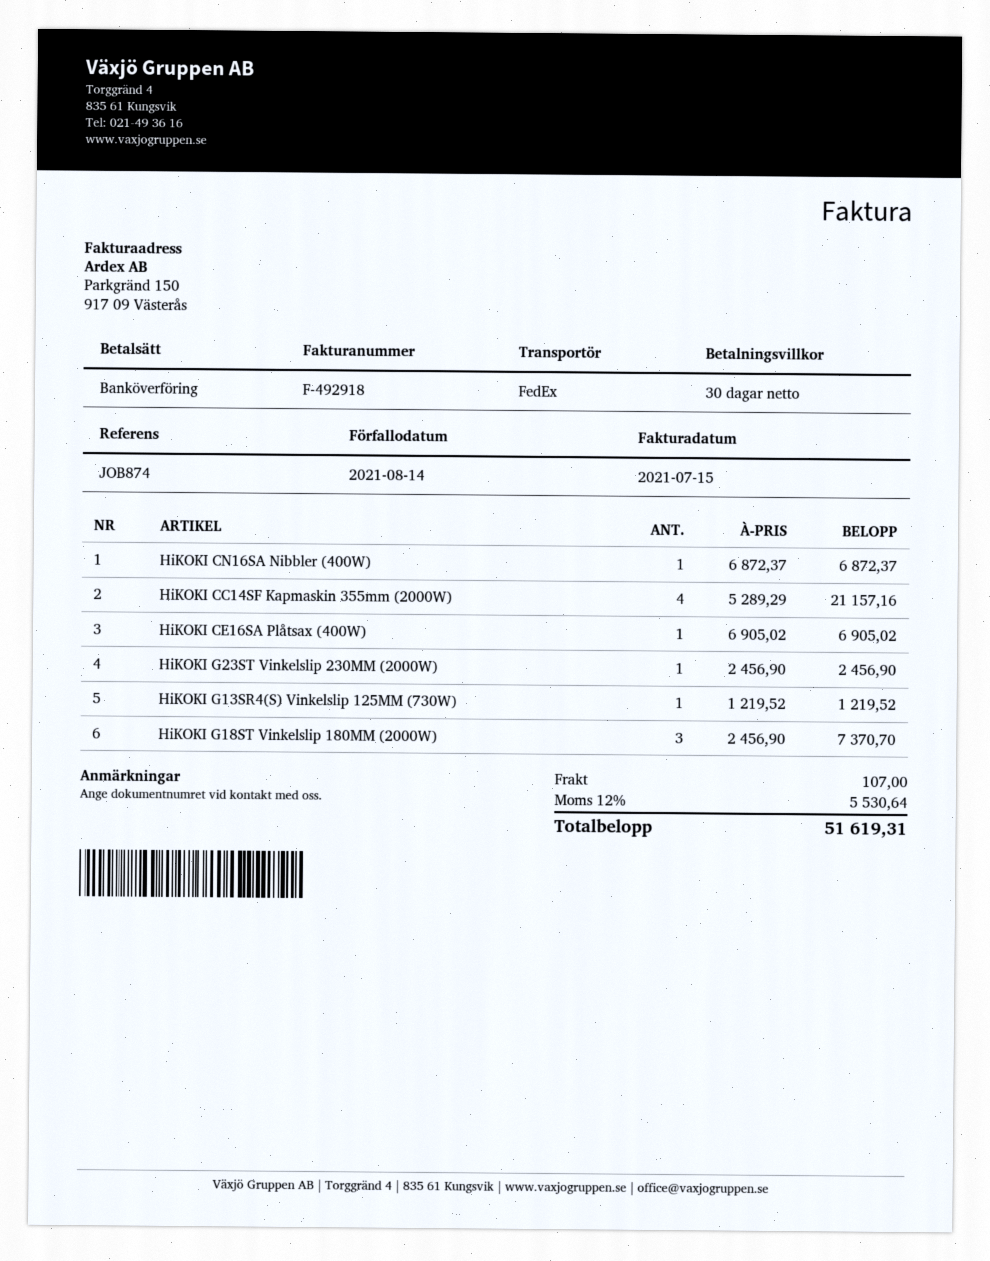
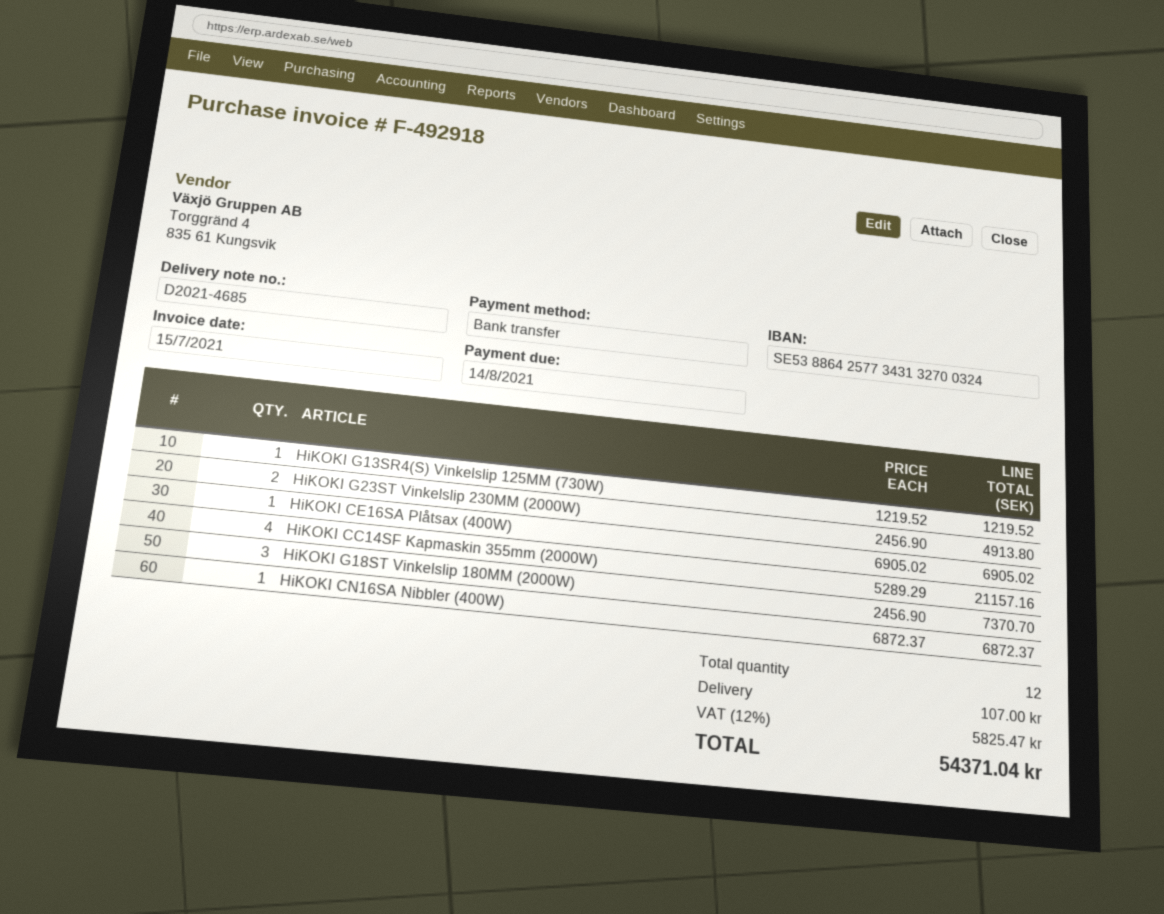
HiKOKI G23ST Vinkelslip 230MM (2000W): 1 x 2456.90 = 2456.90 -> 2 x 2456.90 = 4913.80
tax: 12% = 5530.64 -> 12% = 5825.47
total: 51619.31 -> 54371.04

